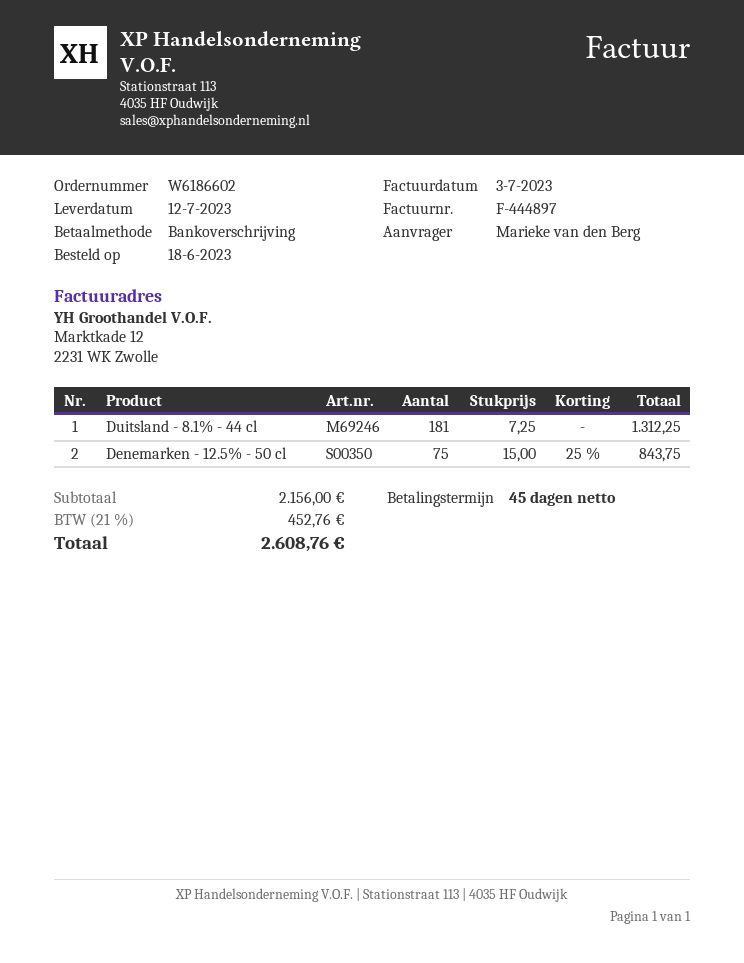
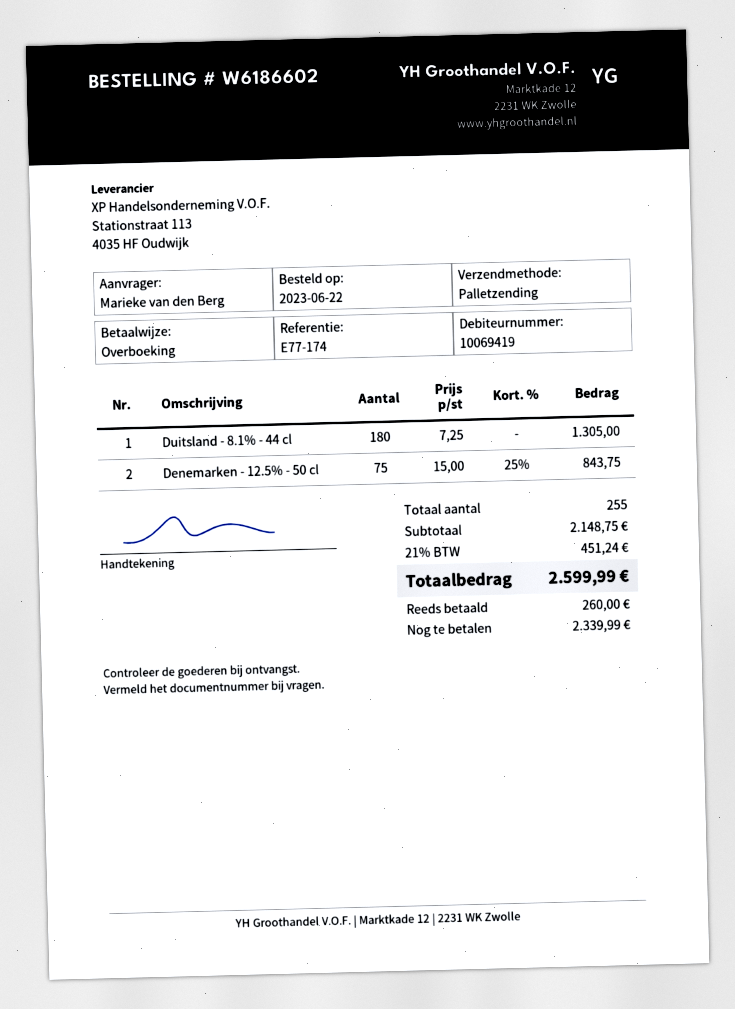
order date: 2023-06-18 -> 2023-06-22
Duitsland - 8.1% - 44 cl: 181 x 7.25 = 1312.25 -> 180 x 7.25 = 1305.00
subtotal: 2156.00 -> 2148.75
tax: 21% = 452.76 -> 21% = 451.24
total: 2608.76 -> 2599.99

